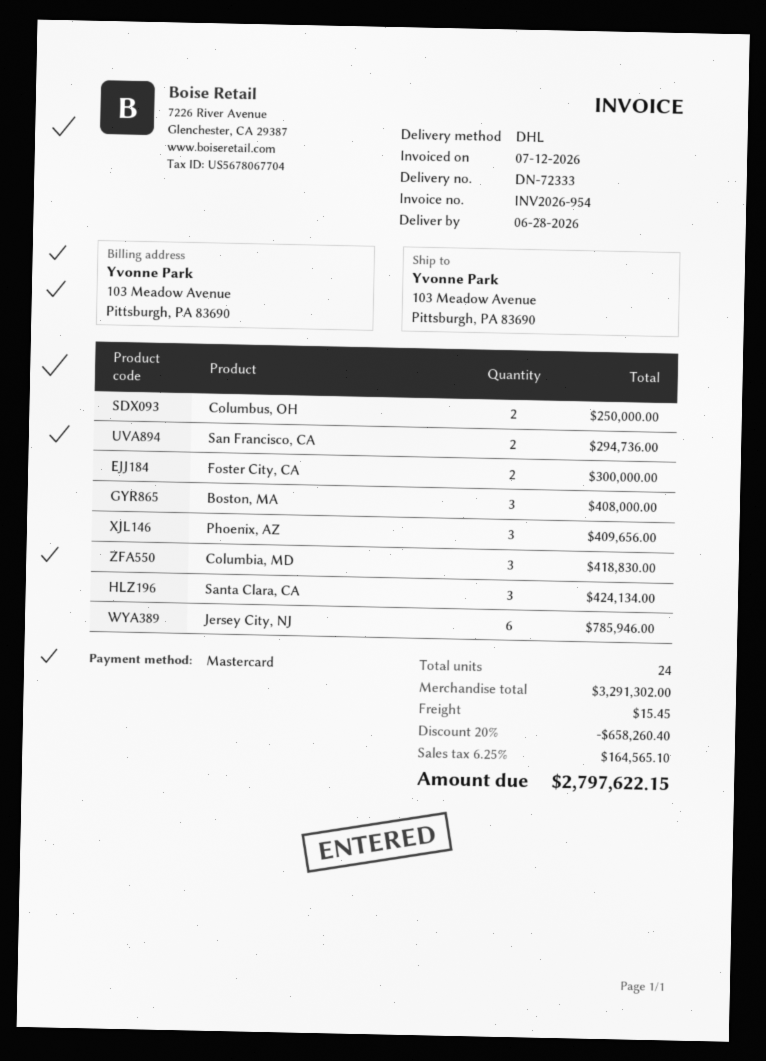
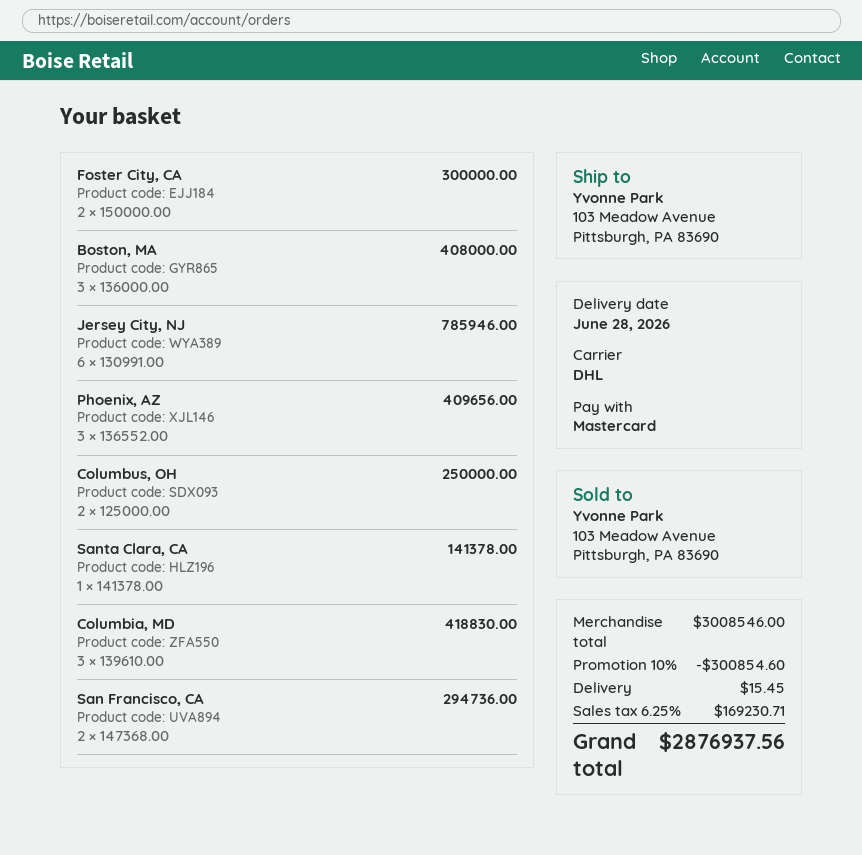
Santa Clara, CA: 3 for 424134.00 -> 1 for 141378.00
subtotal: 3291302.00 -> 3008546.00
discount: 20% = 658260.40 -> 10% = 300854.60
tax: 6.25% = 164565.10 -> 6.25% = 169230.71
total: 2797622.15 -> 2876937.56

